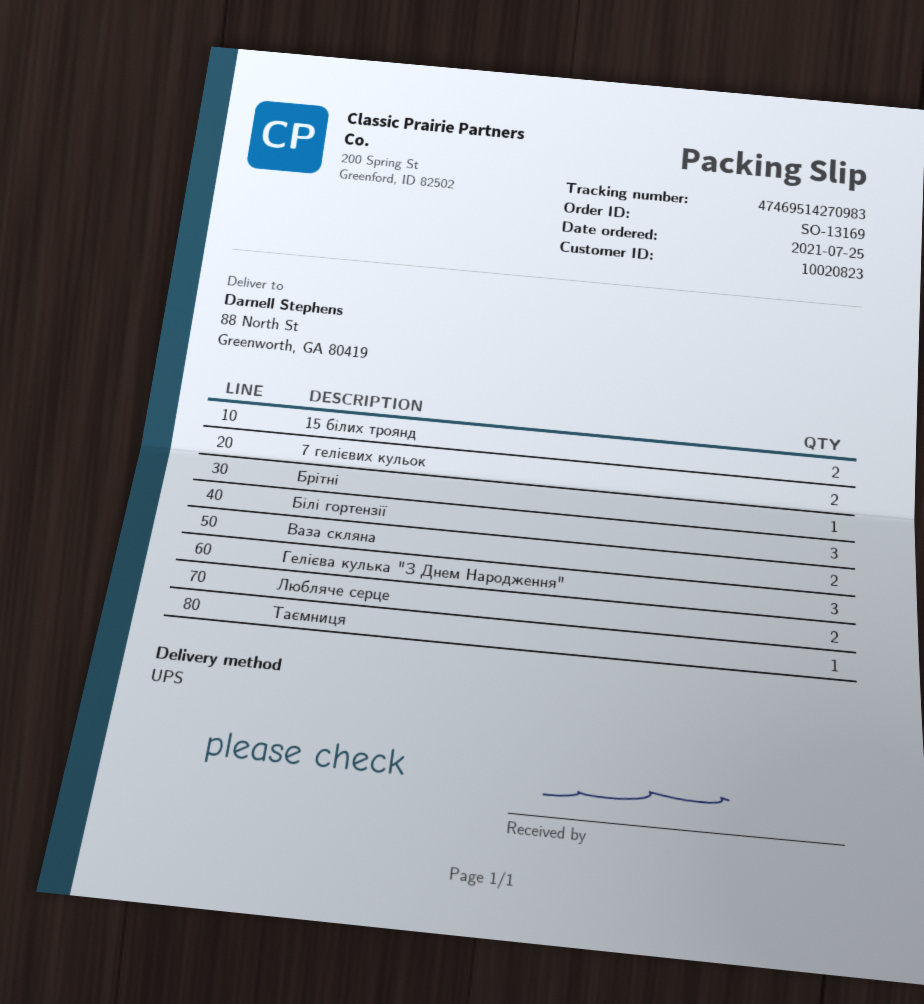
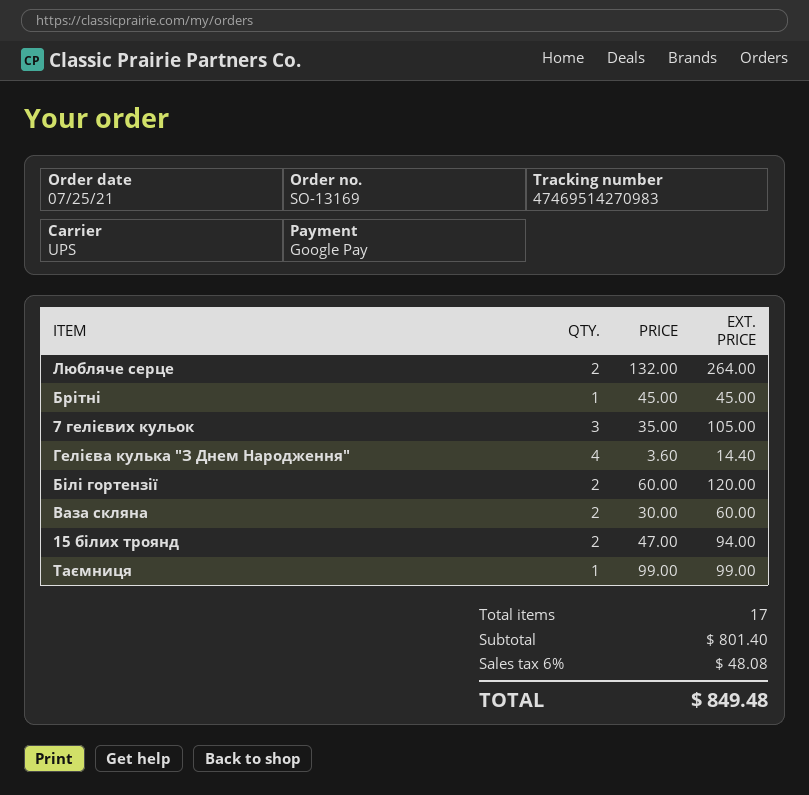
7 гелієвих кульок: 2 -> 3
Білі гортензії: 3 -> 2
Гелієва кулька "З Днем Народження": 3 -> 4

